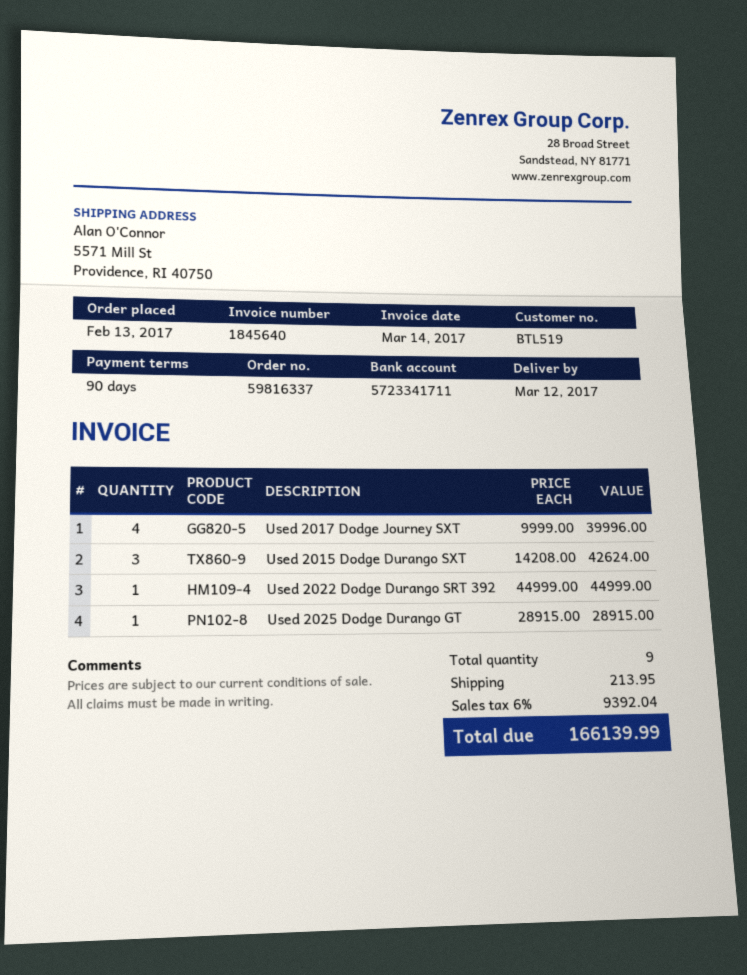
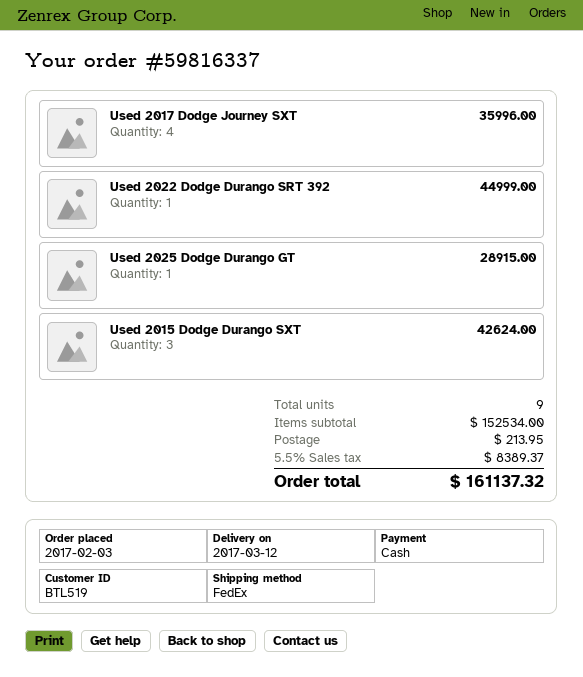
order date: 2017-02-13 -> 2017-02-03
Used 2017 Dodge Journey SXT: 4 for 39996.00 -> 4 for 35996.00
tax: 6% = 9392.04 -> 5.5% = 8389.37
total: 166139.99 -> 161137.32

